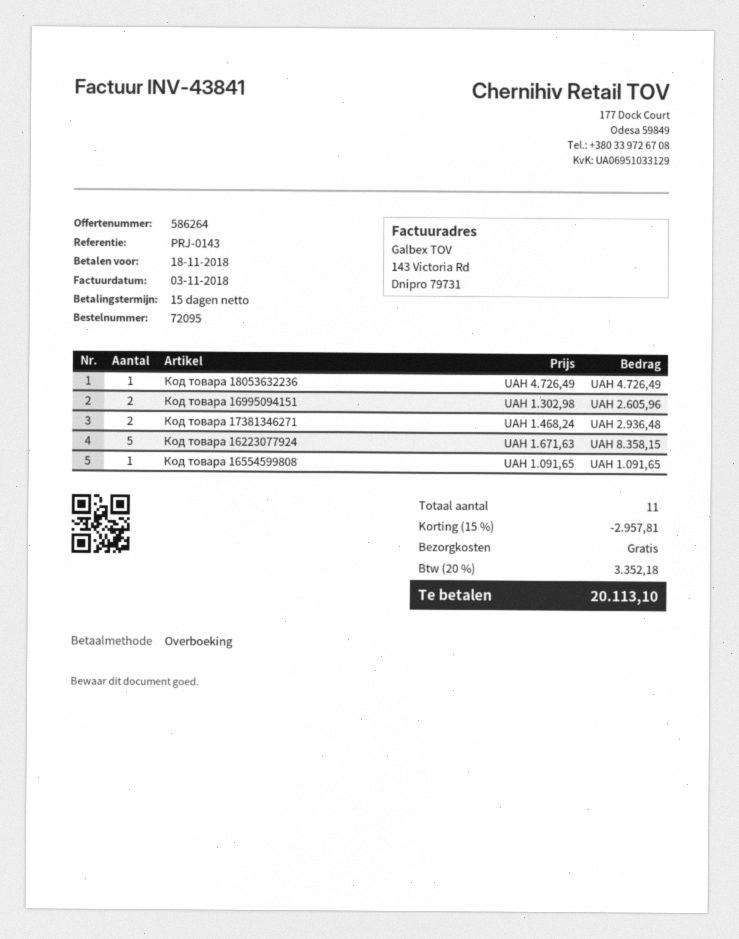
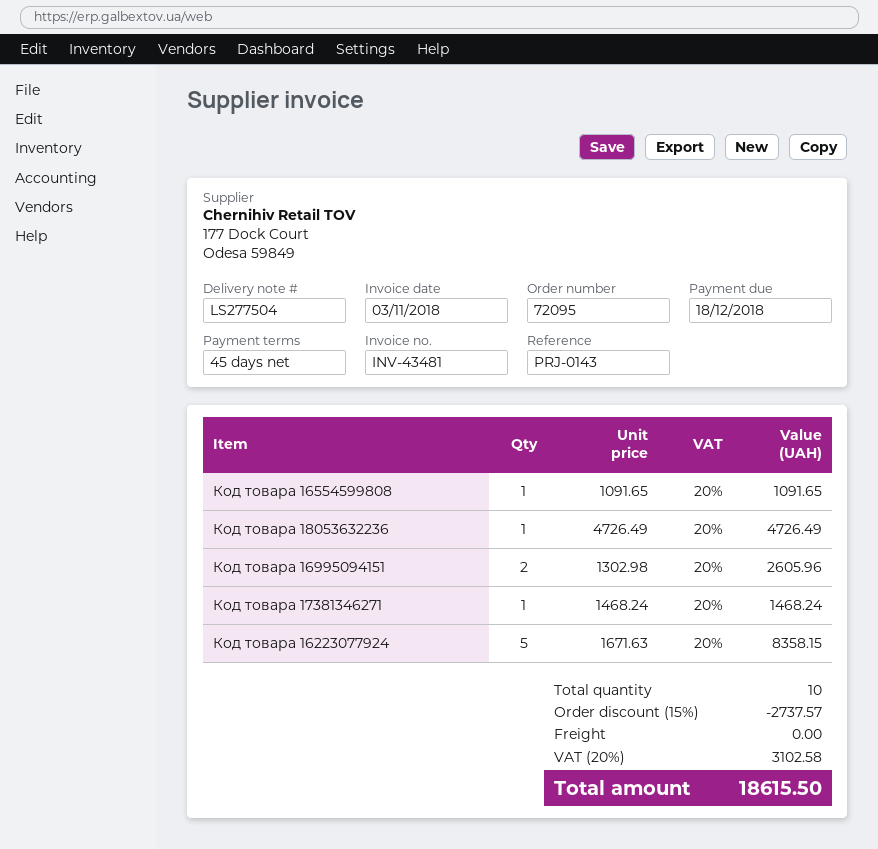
invoice number: INV-43841 -> INV-43481
payment terms: 15 days -> 45 days
due date: 2018-11-18 -> 2018-12-18
Код товара 17381346271: 2 x 1468.24 = 2936.48 -> 1 x 1468.24 = 1468.24
total quantity: 11 -> 10
discount: 15% = 2957.81 -> 15% = 2737.57
tax: 20% = 3352.18 -> 20% = 3102.58
total: 20113.10 -> 18615.50

